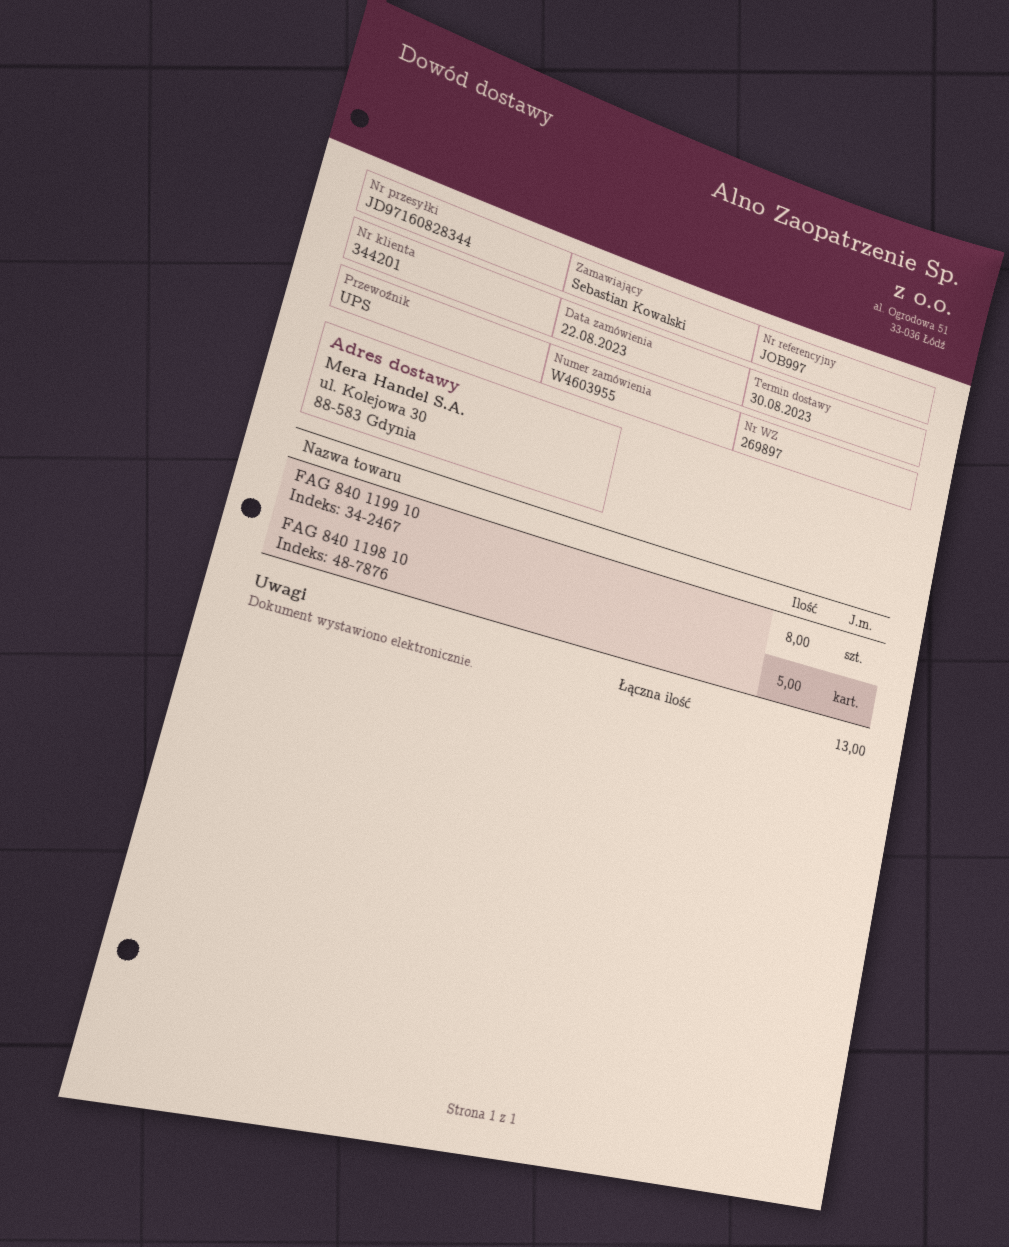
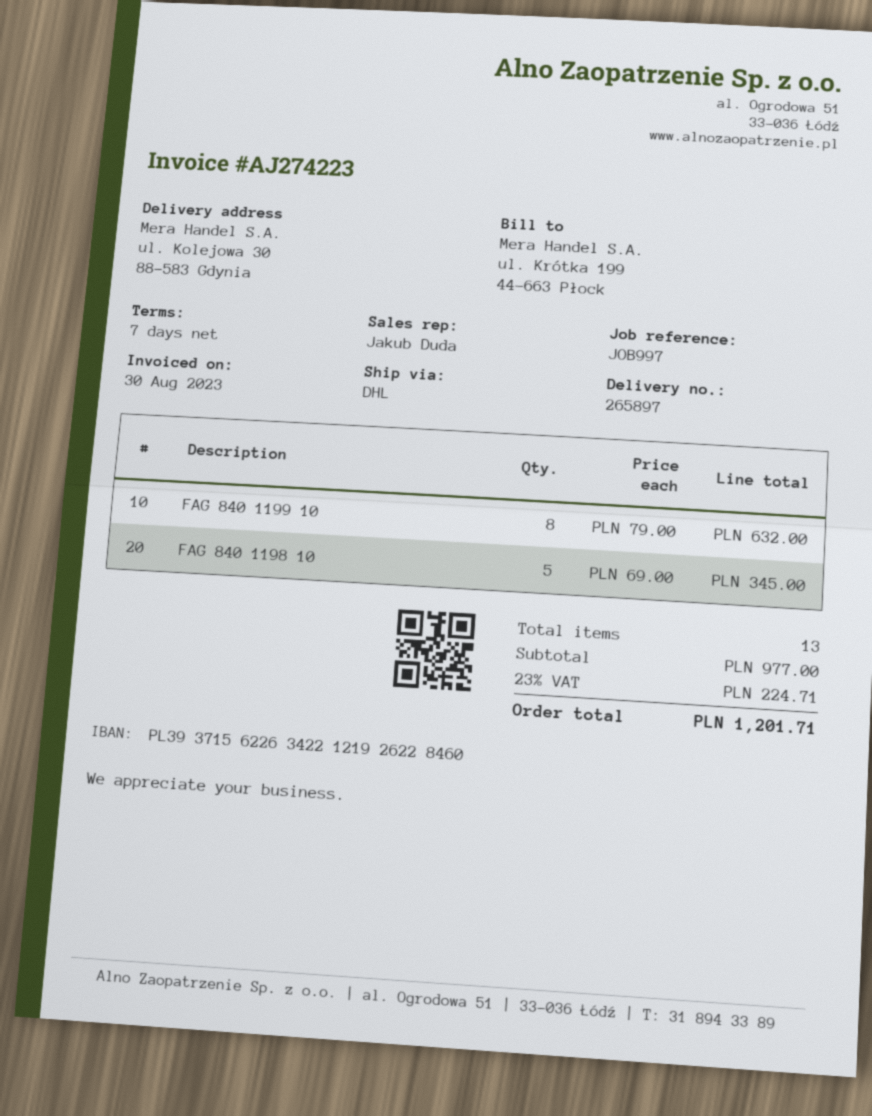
delivery note number: 269897 -> 265897
shipping method: UPS -> DHL

